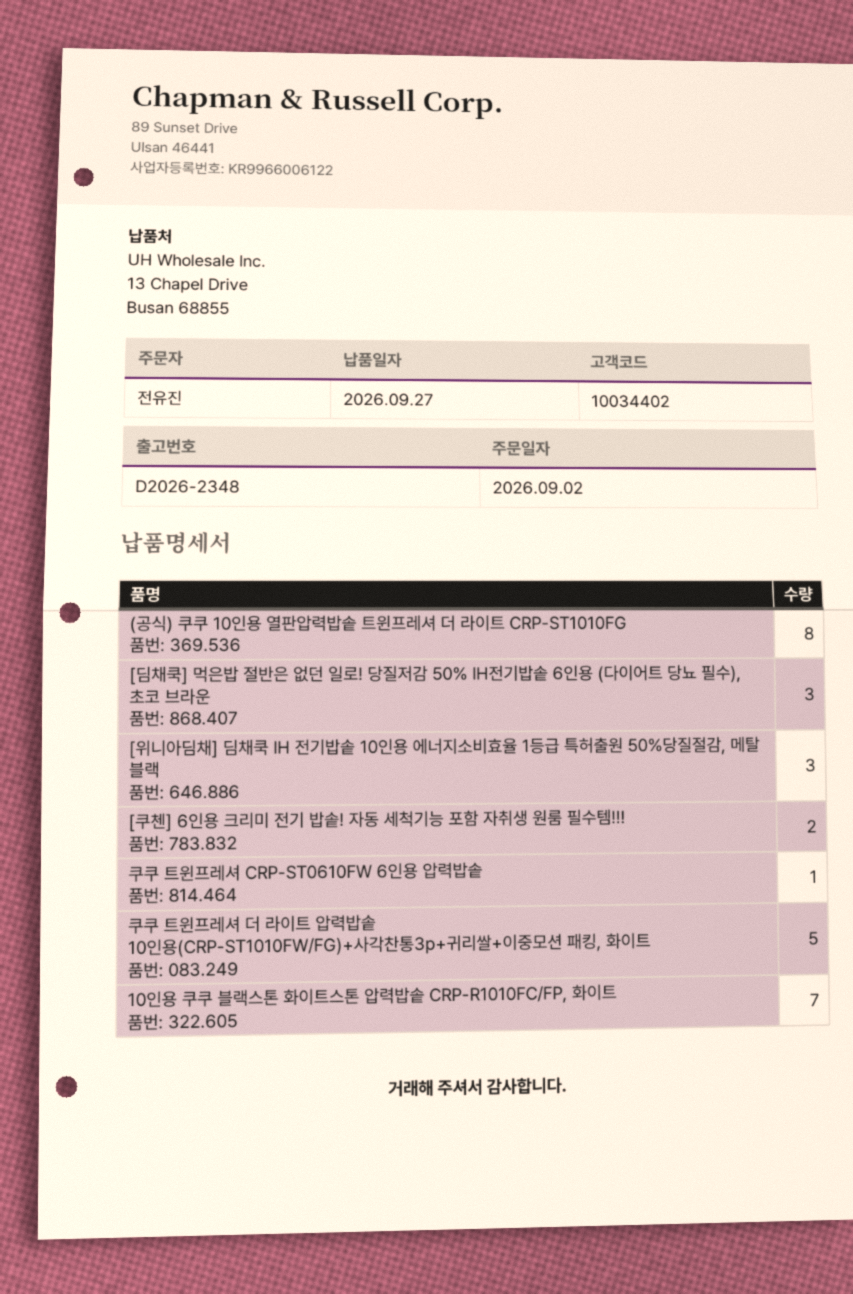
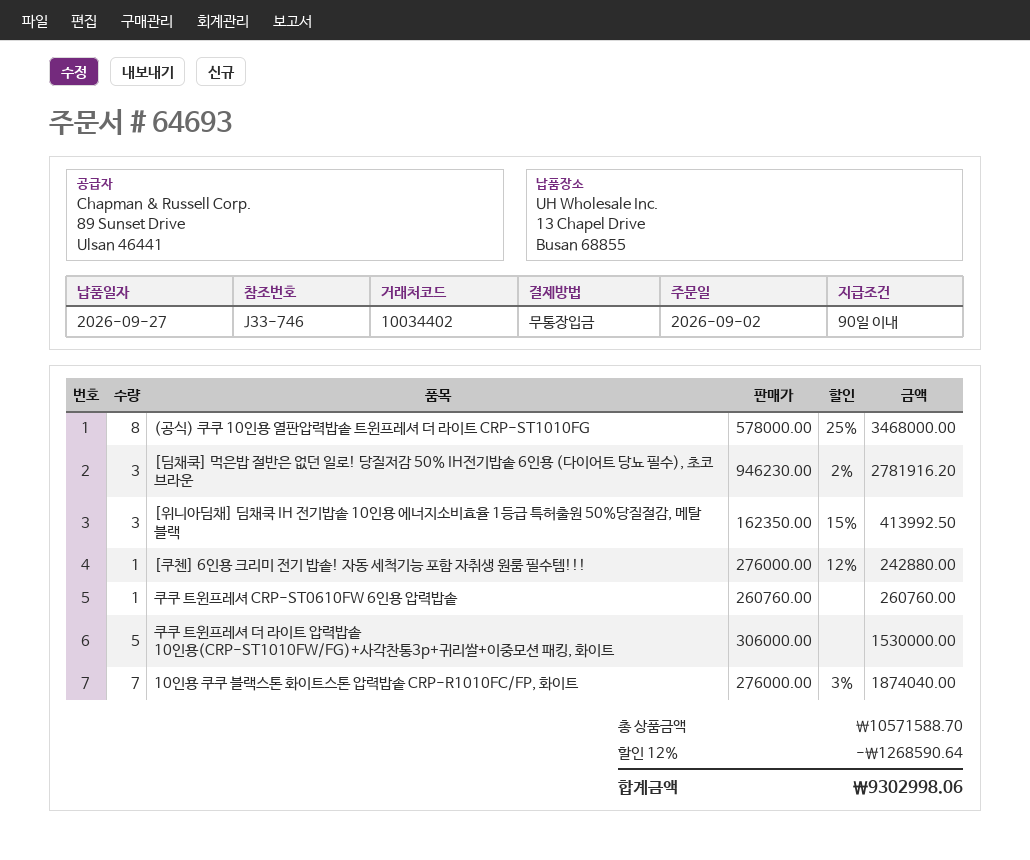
[쿠첸] 6인용 크리미 전기 밥솥! 자동 세척기능 포함 자취생 원룸 필수템!!!: 2 -> 1

